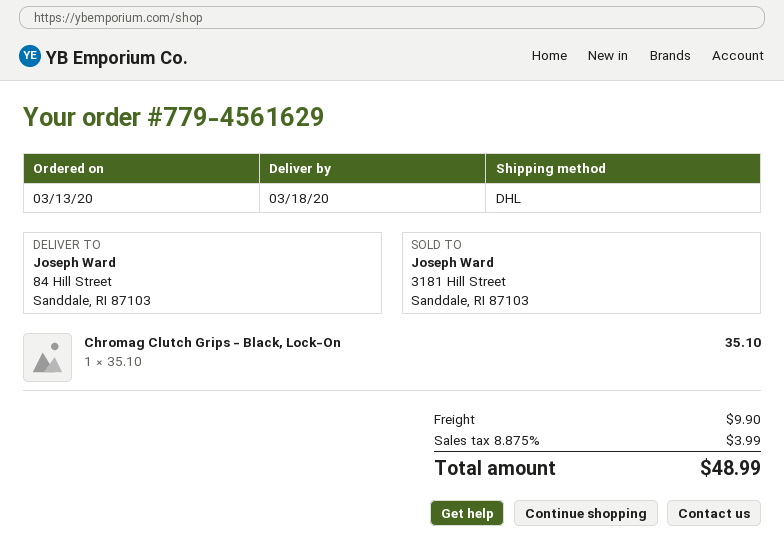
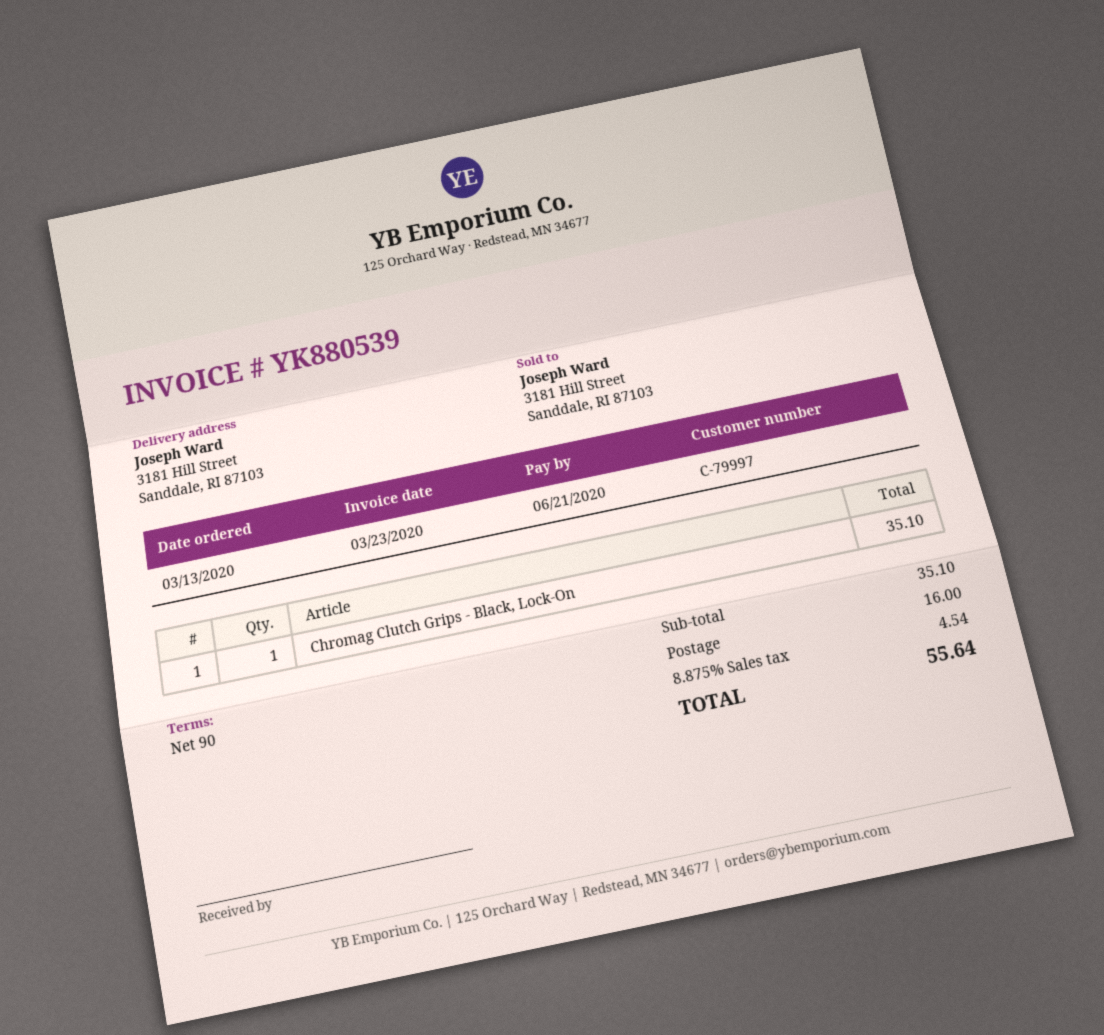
ship to: 84 Hill Street, Sanddale, RI 87103 -> 3181 Hill Street, Sanddale, RI 87103
shipping: 9.90 -> 16.00
tax: 8.875% = 3.99 -> 8.875% = 4.54
total: 48.99 -> 55.64

